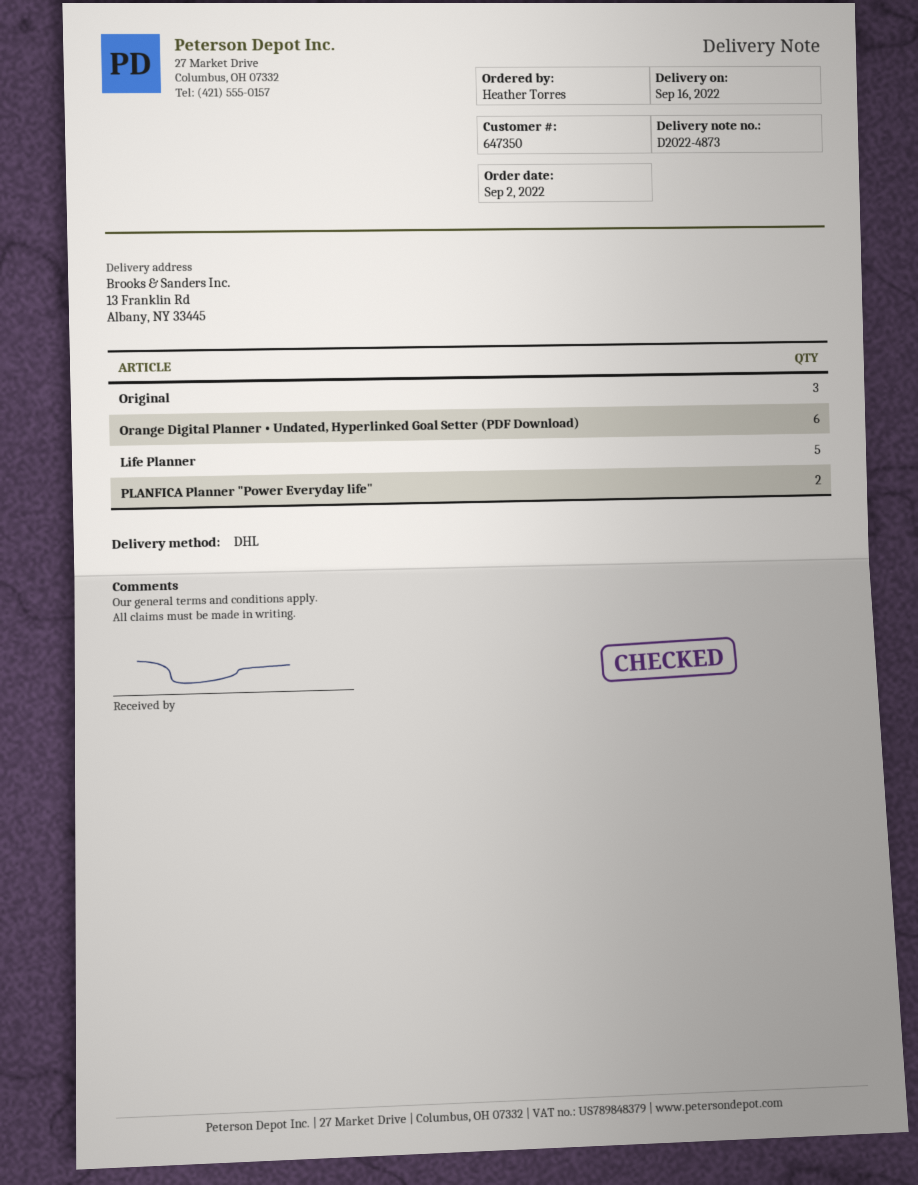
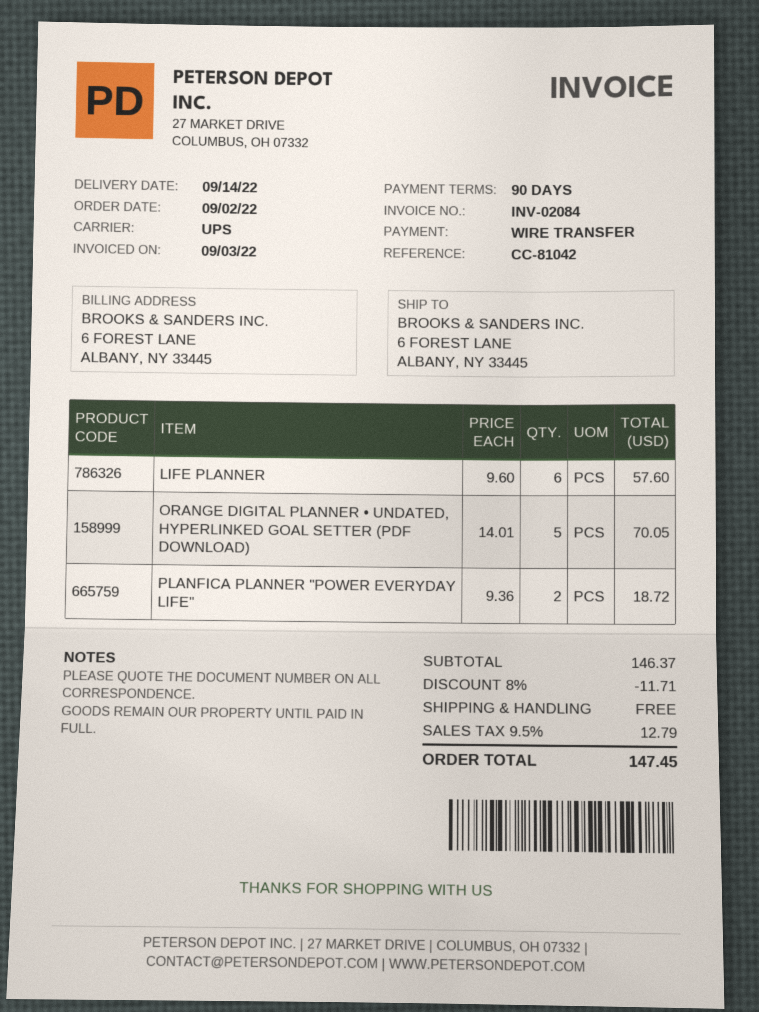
delivery date: 2022-09-16 -> 2022-09-14
shipping method: DHL -> UPS
ship to: 13 Franklin Rd, Albany, NY 33445 -> 6 FOREST LANE, ALBANY, NY 33445
Original: 3 -> none
Orange Digital Planner • Undated, Hyperlinked Goal Setter (PDF Download): 6 -> 5
Life Planner: 5 -> 6

